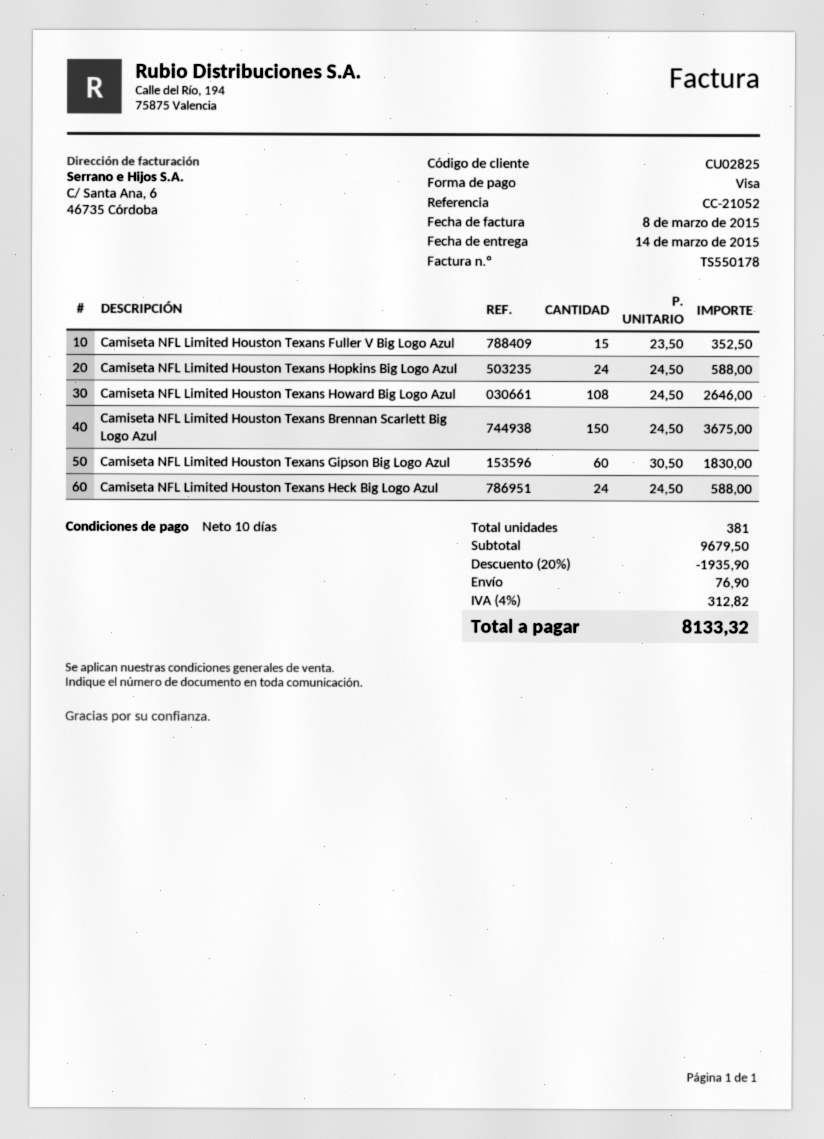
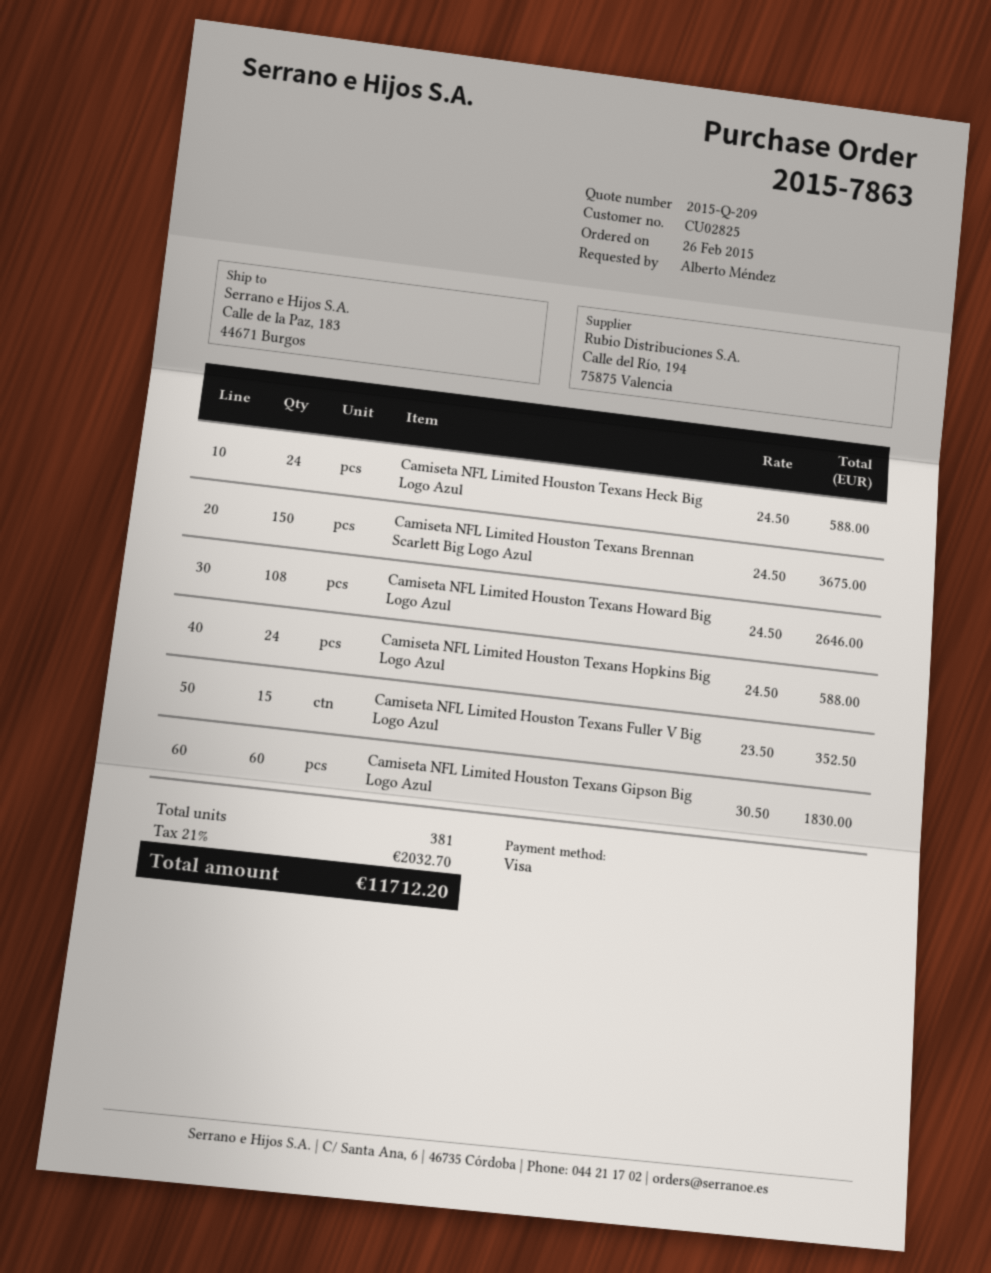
discount: 20% = 1935.90 -> none
shipping: 76.90 -> none
tax: 4% = 312.82 -> 21% = 2032.70
total: 8133.32 -> 11712.20

